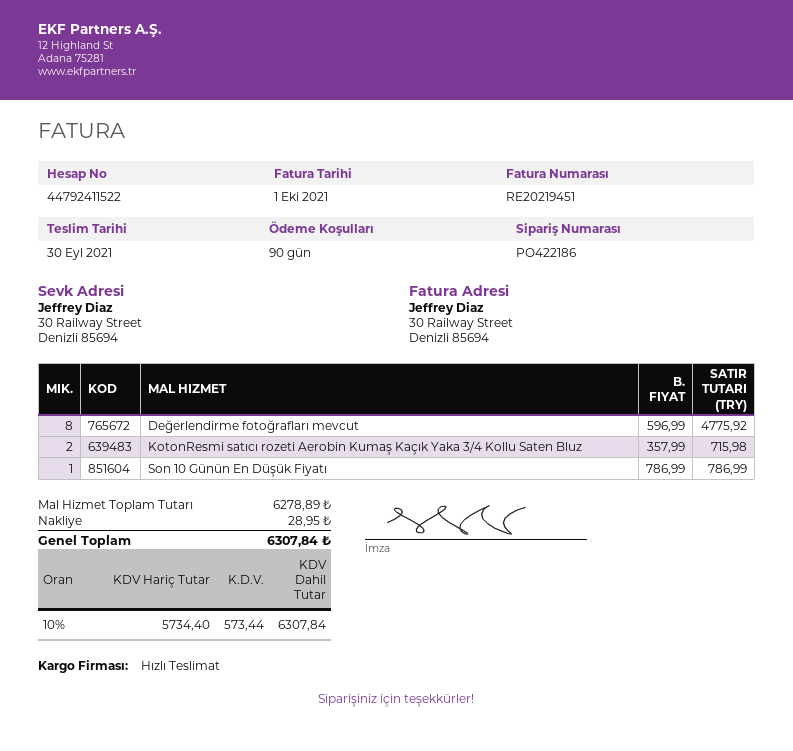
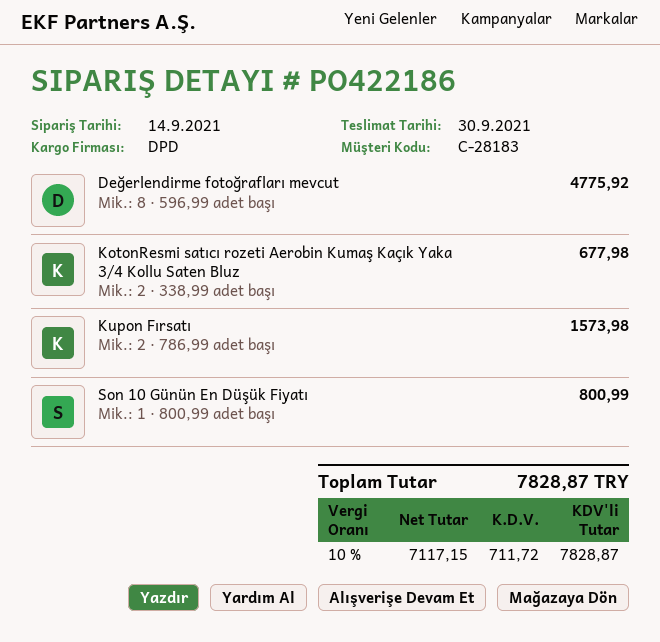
shipping method: express -> DPD
KotonResmi satıcı rozeti Aerobin Kumaş Kaçık Yaka 3/4 Kollu Saten Bluz: 2 x 357.99 = 715.98 -> 2 x 338.99 = 677.98
Son 10 Günün En Düşük Fiyatı: 1 x 786.99 = 786.99 -> 1 x 800.99 = 800.99
Kupon Fırsatı: none -> 2 x 786.99 = 1573.98
shipping: 28.95 -> none
net: 5734.40 -> 7117.15
tax: 10% = 573.44 -> 10% = 711.72
total: 6307.84 -> 7828.87

